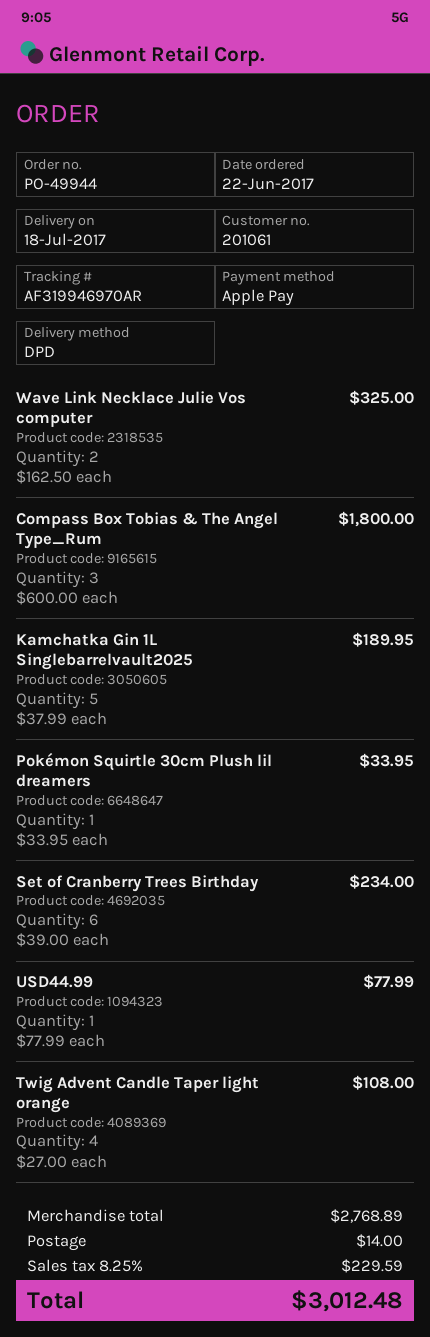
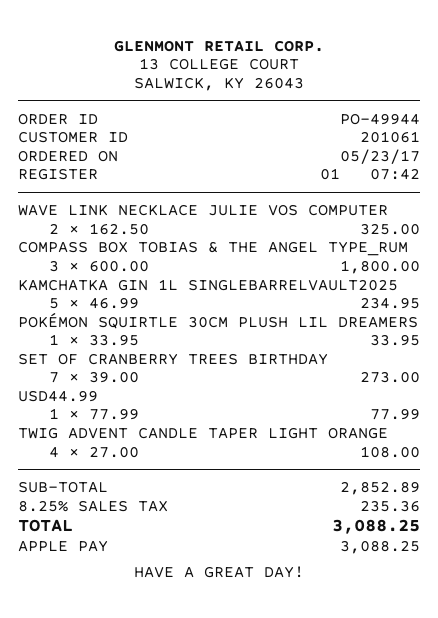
order date: 2017-06-22 -> 2017-05-23
Kamchatka Gin 1L Singlebarrelvault2025: 5 x 37.99 = 189.95 -> 5 x 46.99 = 234.95
Set of Cranberry Trees Birthday: 6 x 39.00 = 234.00 -> 7 x 39.00 = 273.00
subtotal: 2768.89 -> 2852.89
shipping: 14.00 -> none
tax: 8.25% = 229.59 -> 8.25% = 235.36
total: 3012.48 -> 3088.25

